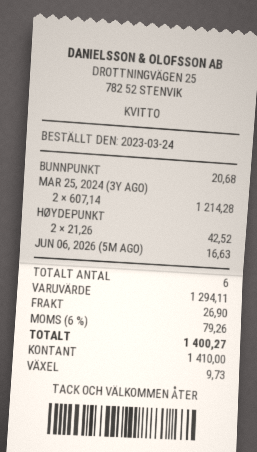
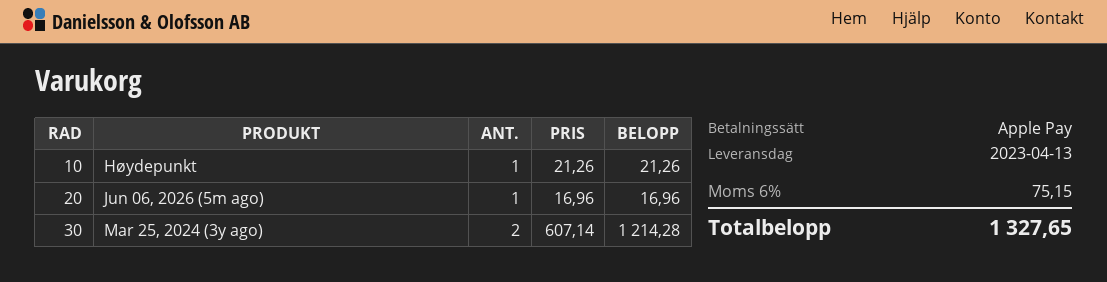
payment method: cash -> Apple Pay
BUNNPUNKT: 1 x 20.68 = 20.68 -> none
HØYDEPUNKT: 2 x 21.26 = 42.52 -> 1 x 21.26 = 21.26
JUN 06, 2026 (5M AGO): 1 x 16.63 = 16.63 -> 1 x 16.96 = 16.96
shipping: 26.90 -> none
tax: 6% = 79.26 -> 6% = 75.15
total: 1400.27 -> 1327.65

